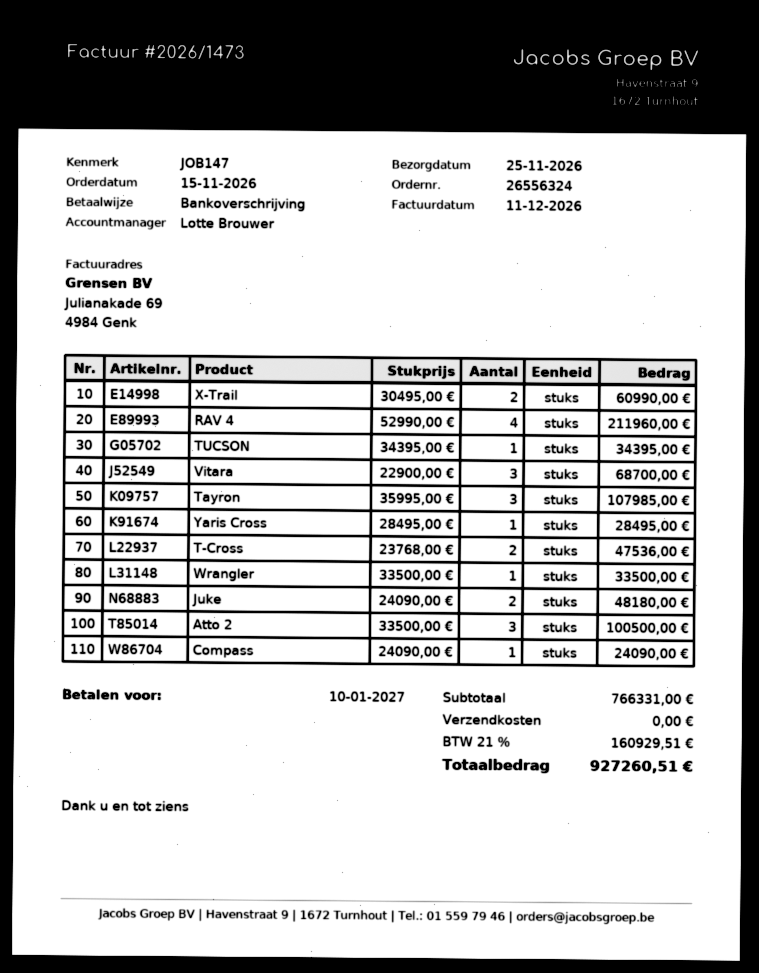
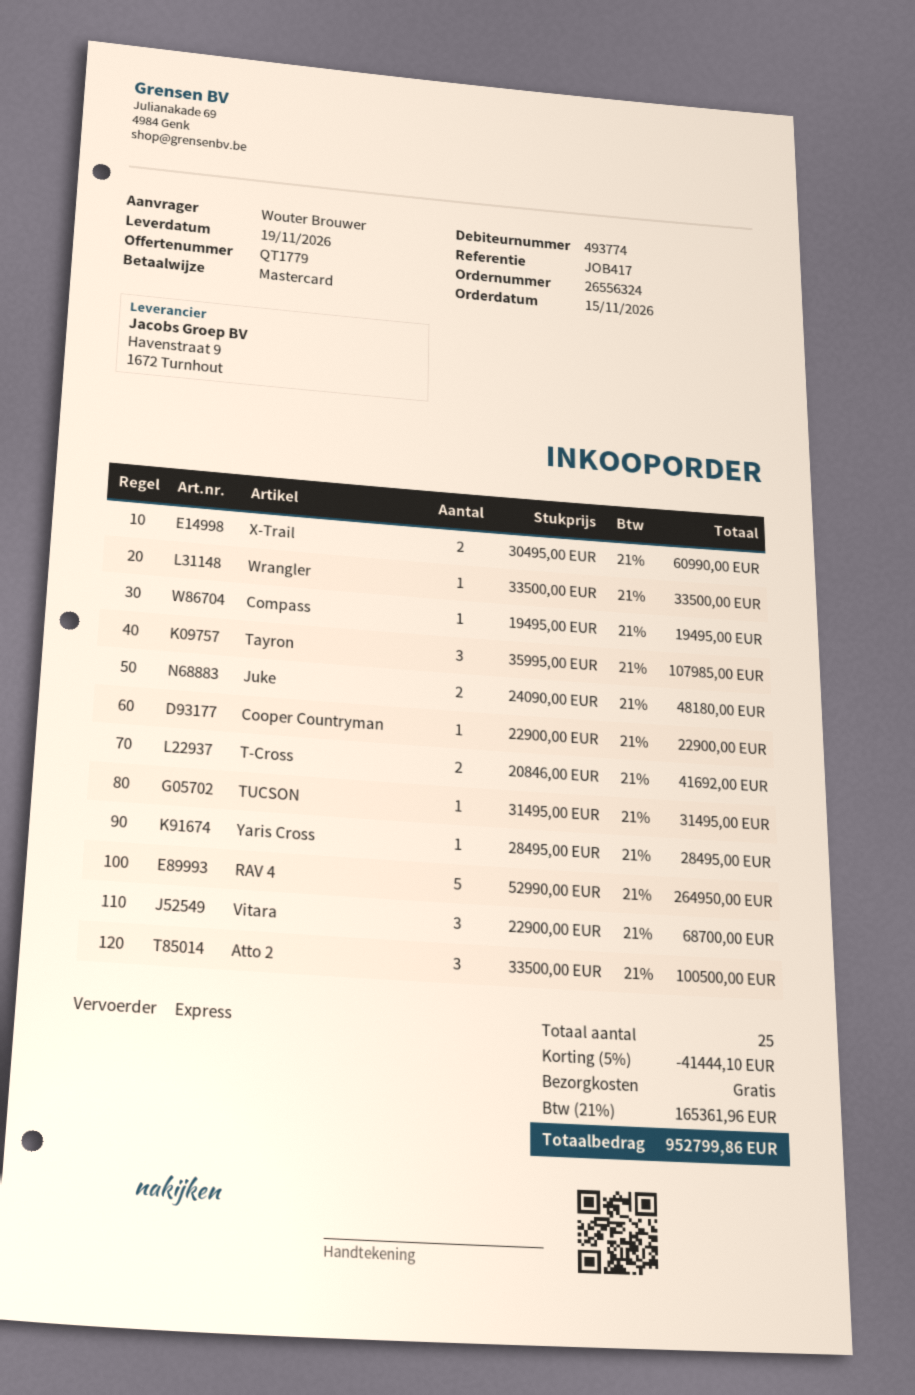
delivery date: 2026-11-25 -> 2026-11-19
reference: JOB147 -> JOB417
payment method: bank transfer -> Mastercard
RAV 4: 4 x 52990.00 = 211960.00 -> 5 x 52990.00 = 264950.00
TUCSON: 1 x 34395.00 = 34395.00 -> 1 x 31495.00 = 31495.00
T-Cross: 2 x 23768.00 = 47536.00 -> 2 x 20846.00 = 41692.00
Compass: 1 x 24090.00 = 24090.00 -> 1 x 19495.00 = 19495.00
Cooper Countryman: none -> 1 x 22900.00 = 22900.00
discount: none -> 5% = 41444.10
tax: 21% = 160929.51 -> 21% = 165361.96
total: 927260.51 -> 952799.86

